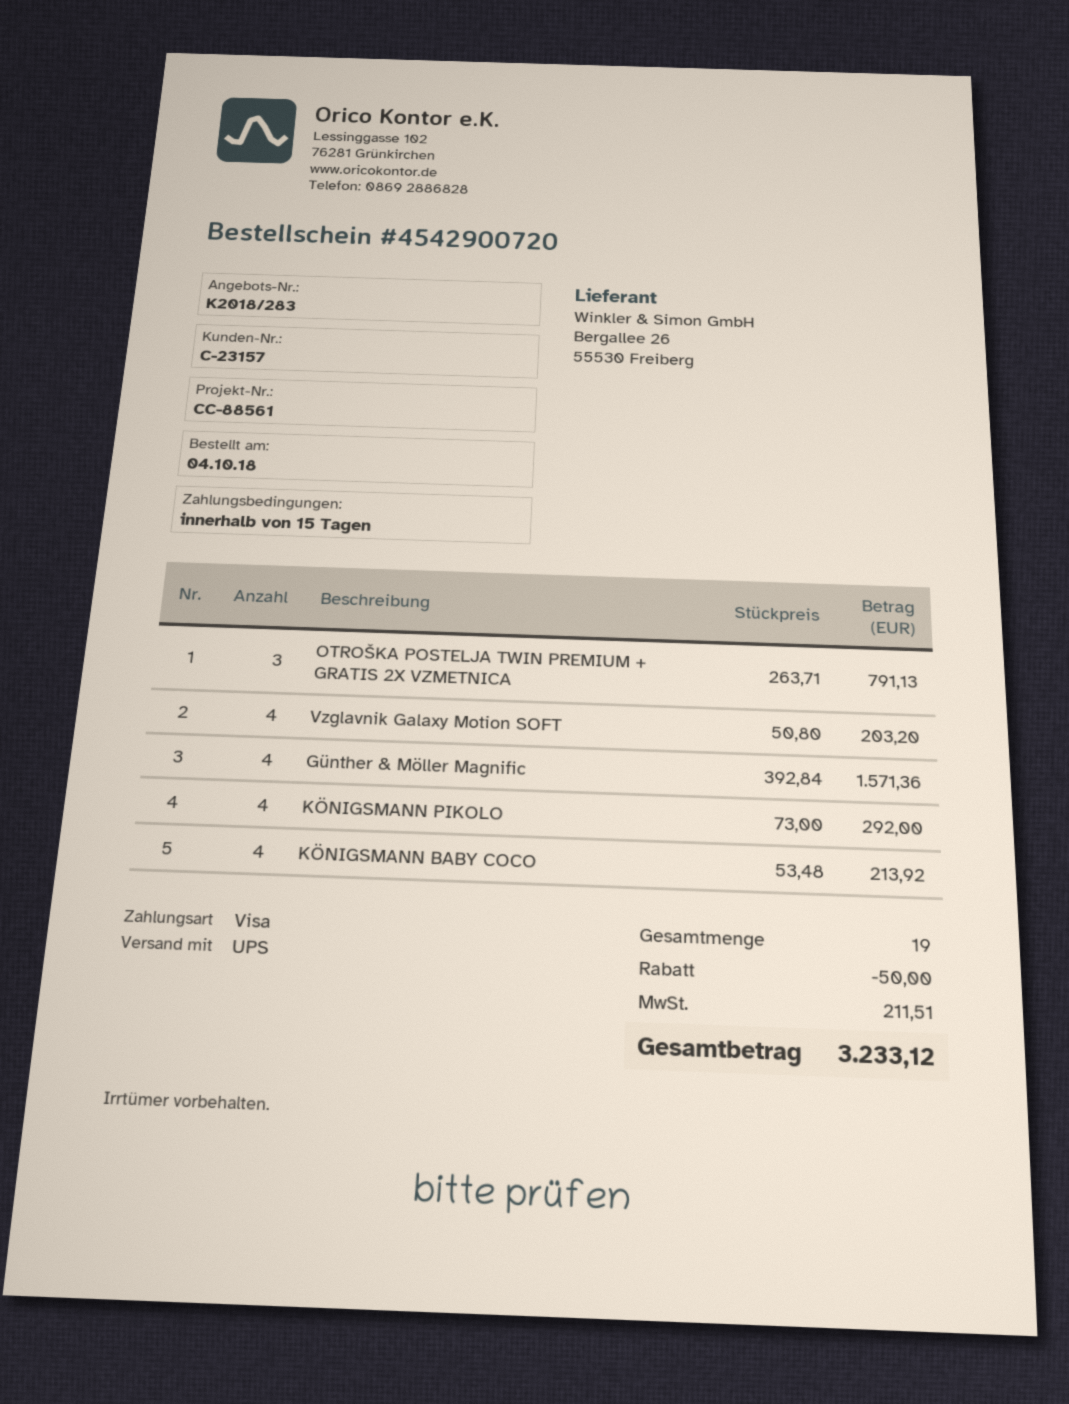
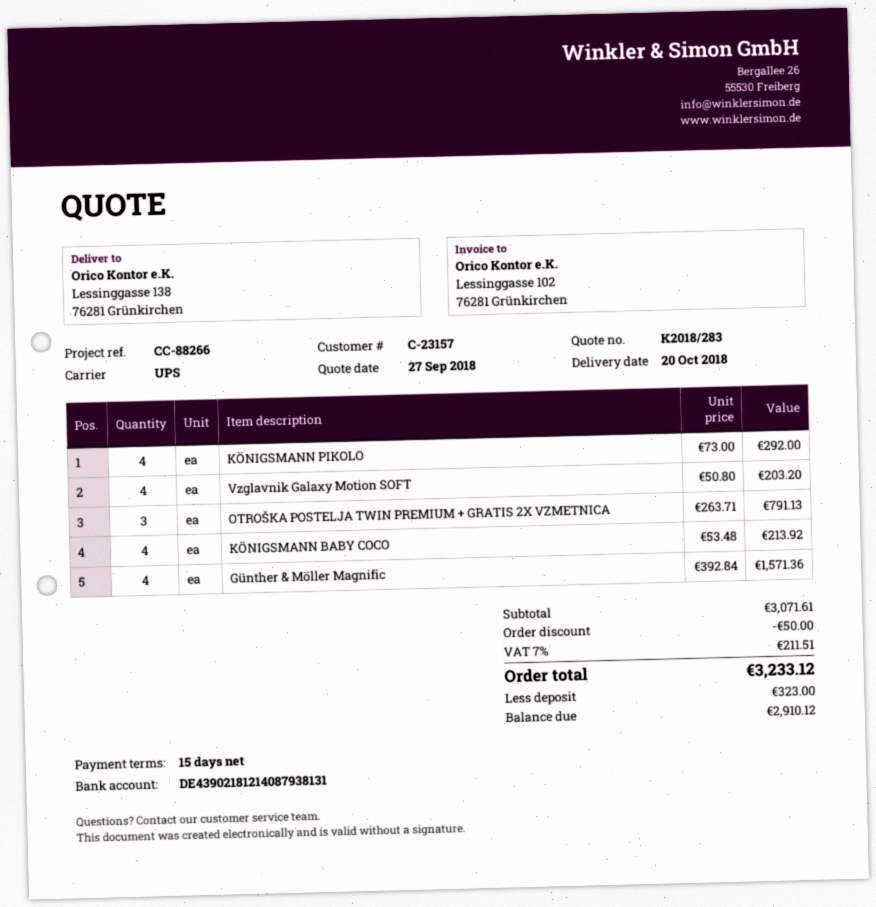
reference: CC-88561 -> CC-88266

